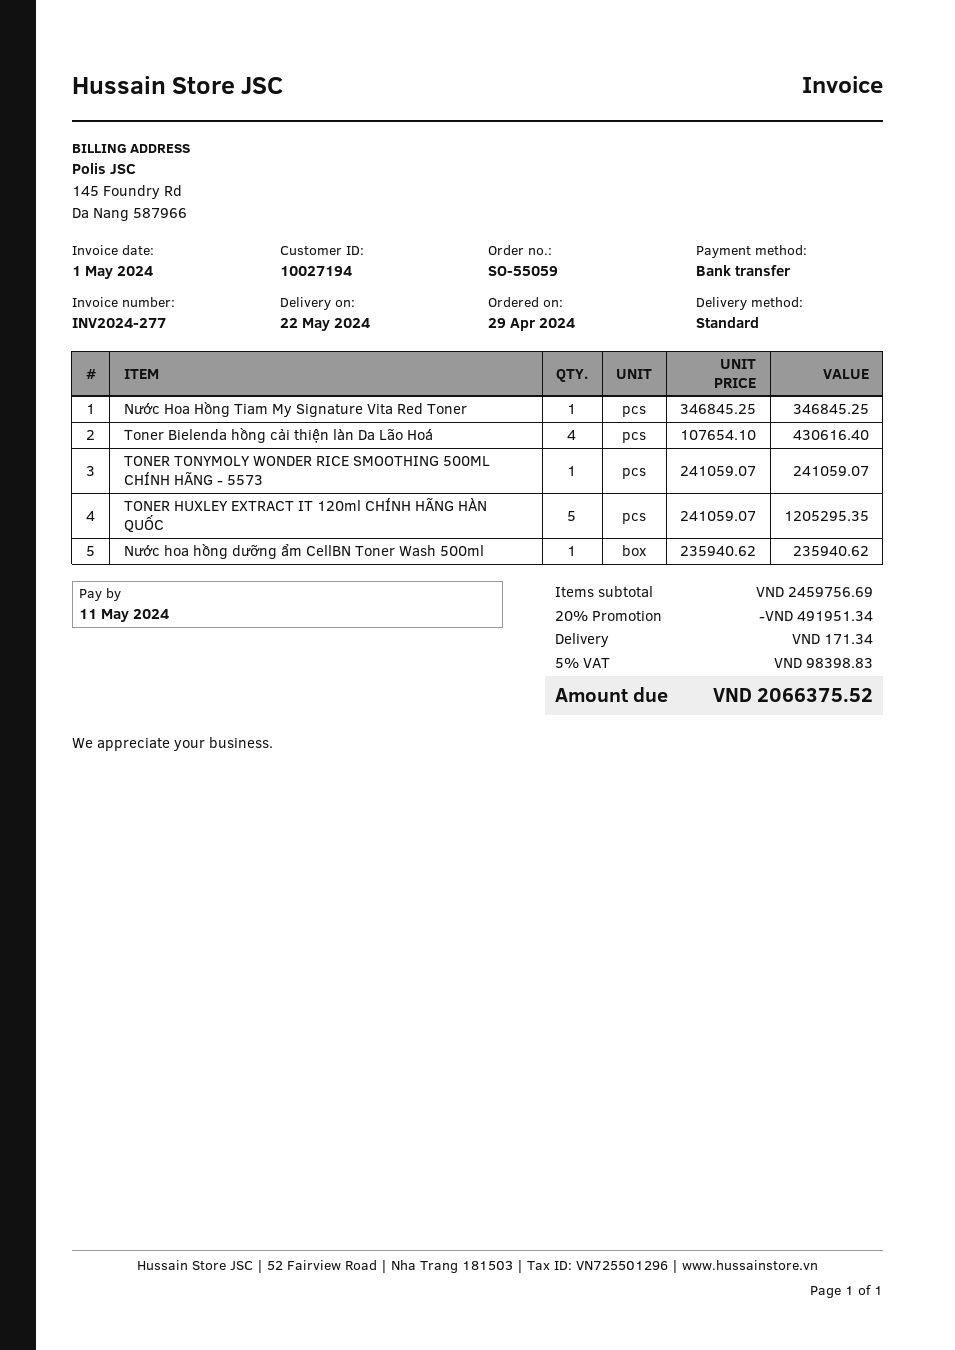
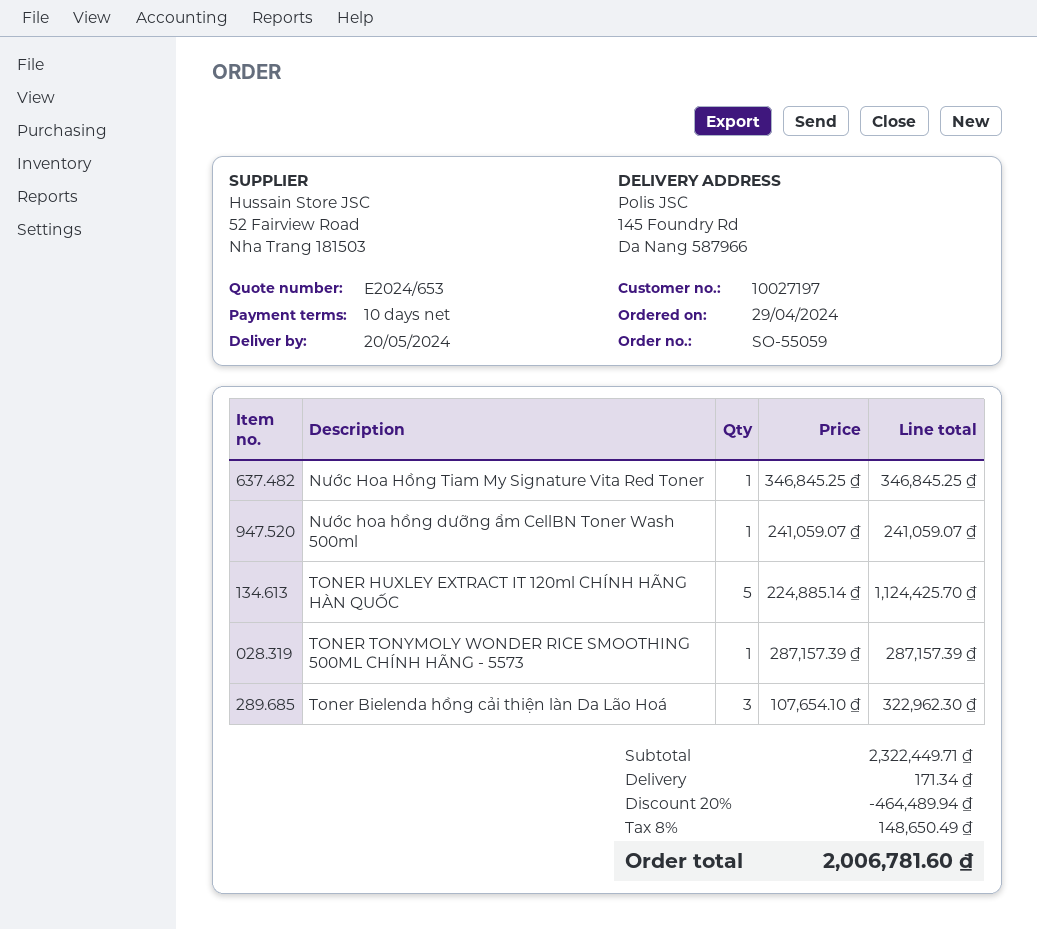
delivery date: 2024-05-22 -> 2024-05-20
customer number: 10027194 -> 10027197
Toner Bielenda hồng cải thiện làn Da Lão Hoá: 4 x 107654.10 = 430616.40 -> 3 x 107654.10 = 322962.30
TONER TONYMOLY WONDER RICE SMOOTHING 500ML CHÍNH HÃNG - 5573: 1 x 241059.07 = 241059.07 -> 1 x 287157.39 = 287157.39
TONER HUXLEY EXTRACT IT 120ml CHÍNH HÃNG HÀN QUỐC: 5 x 241059.07 = 1205295.35 -> 5 x 224885.14 = 1124425.70
Nước hoa hồng dưỡng ẩm CellBN Toner Wash 500ml: 1 x 235940.62 = 235940.62 -> 1 x 241059.07 = 241059.07
subtotal: 2459756.69 -> 2322449.71
discount: 20% = 491951.34 -> 20% = 464489.94
tax: 5% = 98398.83 -> 8% = 148650.49
total: 2066375.52 -> 2006781.60

